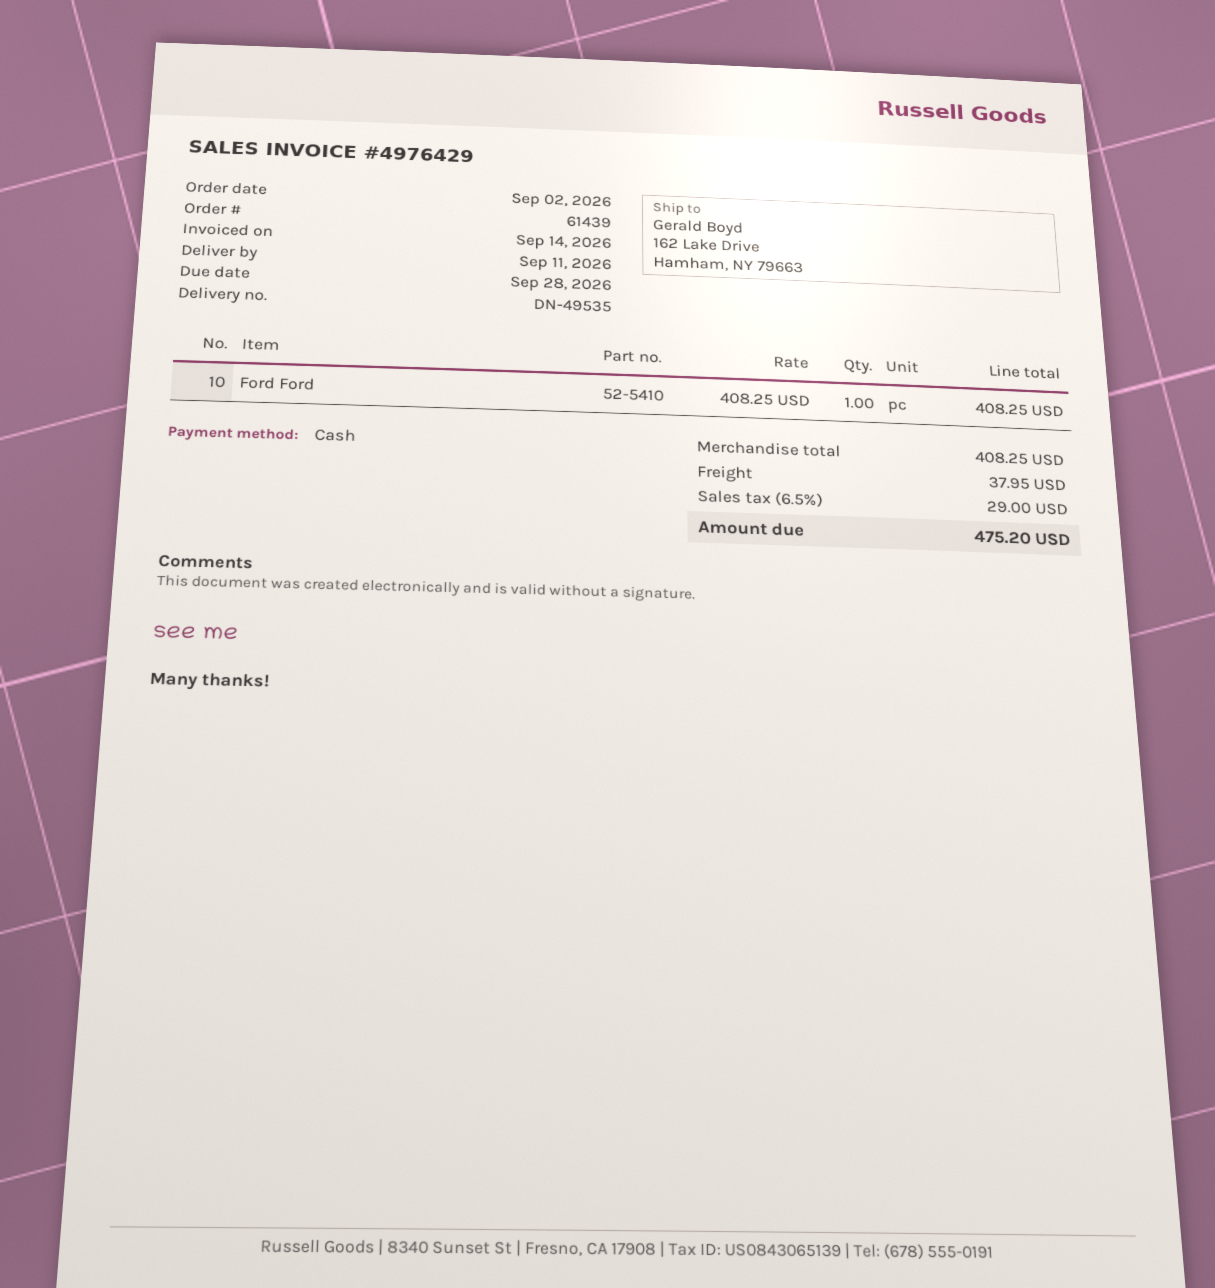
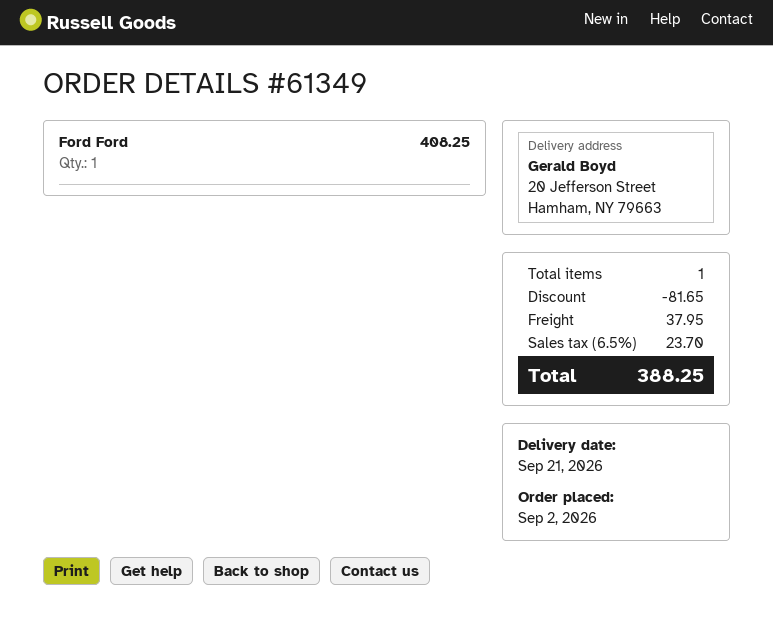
order number: 61439 -> 61349
delivery date: 2026-09-11 -> 2026-09-21
ship to: 162 Lake Drive, Hamham, NY 79663 -> 20 Jefferson Street, Hamham, NY 79663
discount: none -> 81.65
tax: 6.5% = 29.00 -> 6.5% = 23.70
total: 475.20 -> 388.25

